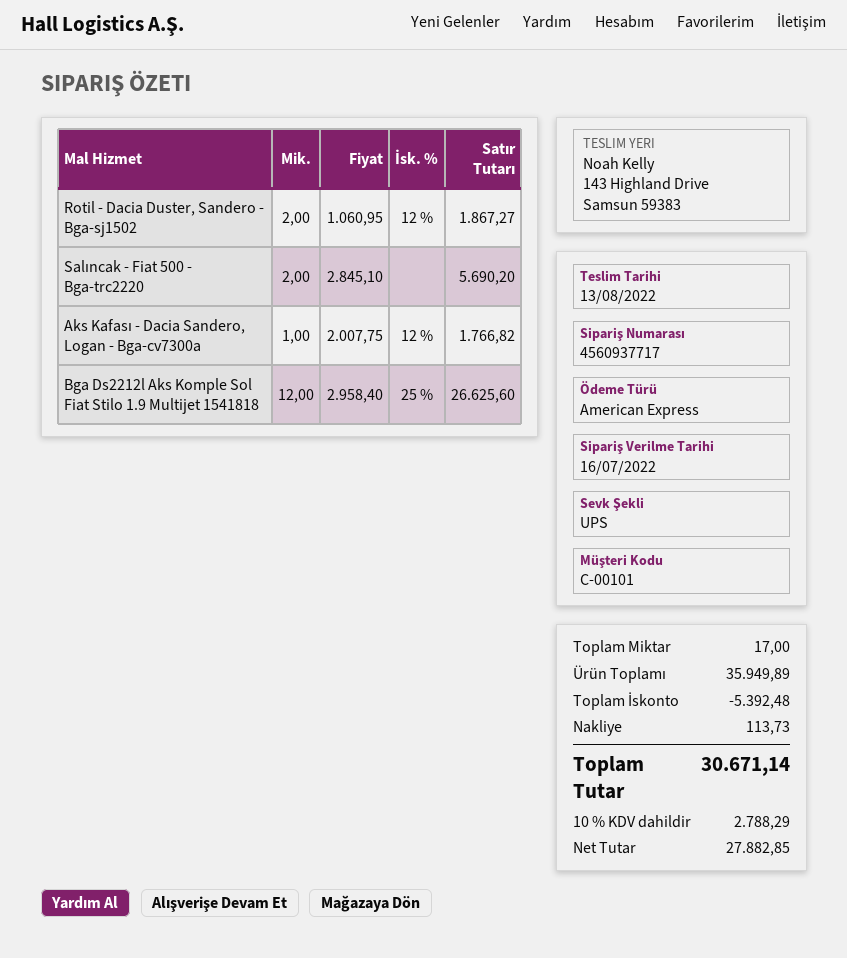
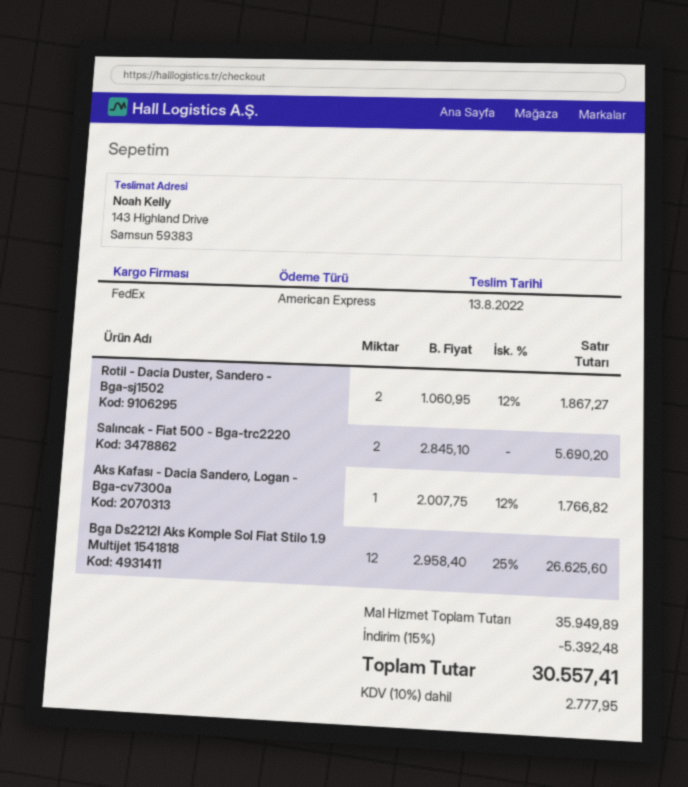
shipping method: UPS -> FedEx
shipping: 113.73 -> none
tax: 10% = 2788.29 -> 10% = 2777.95
total: 30671.14 -> 30557.41

